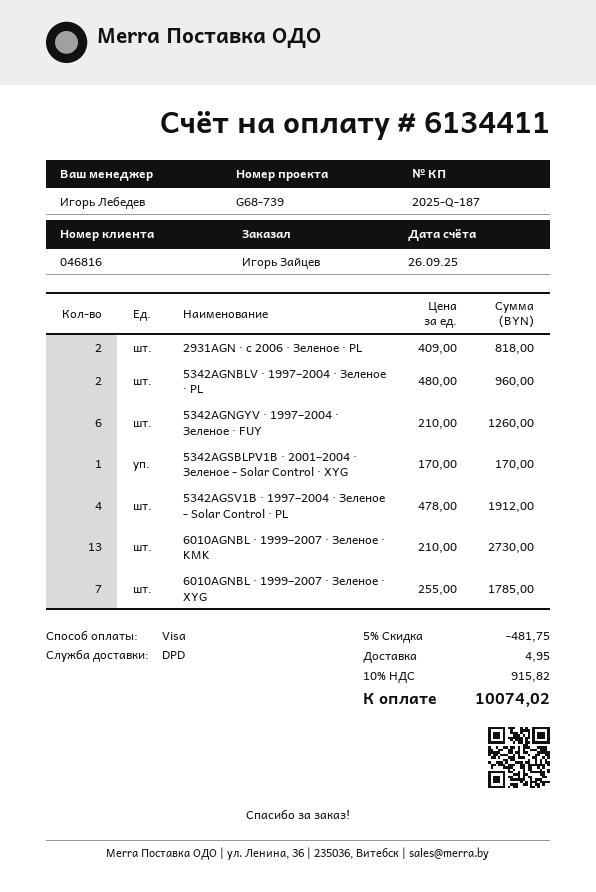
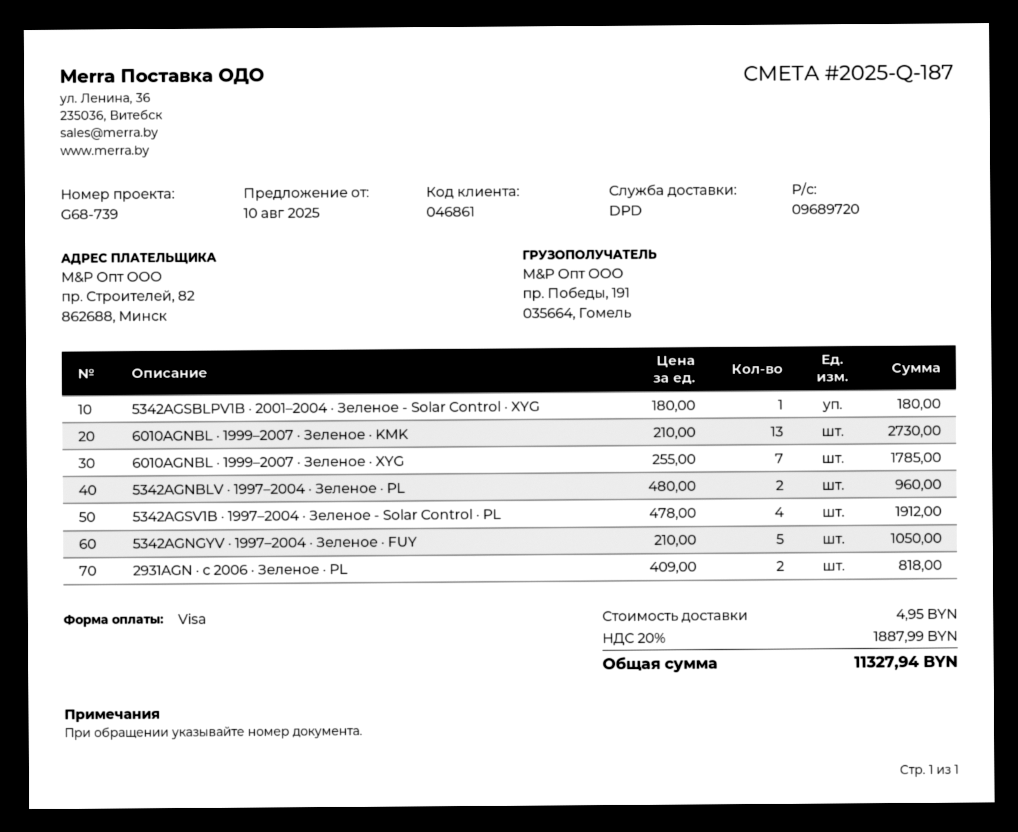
customer number: 046816 -> 046861
5342AGNGYV · 1997–2004 · Зеленое · FUY: 6 x 210.00 = 1260.00 -> 5 x 210.00 = 1050.00
5342AGSBLPV1B · 2001–2004 · Зеленое - Solar Control · XYG: 1 x 170.00 = 170.00 -> 1 x 180.00 = 180.00
discount: 5% = 481.75 -> none
tax: 10% = 915.82 -> 20% = 1887.99
total: 10074.02 -> 11327.94

